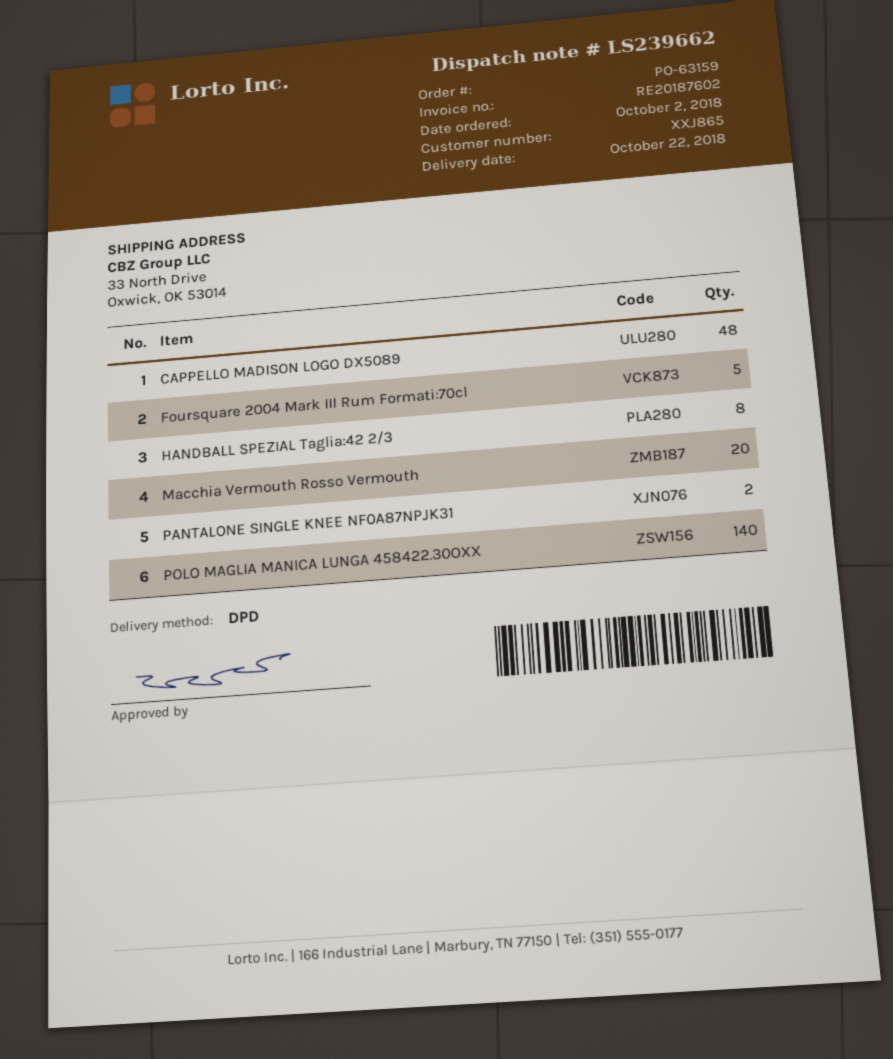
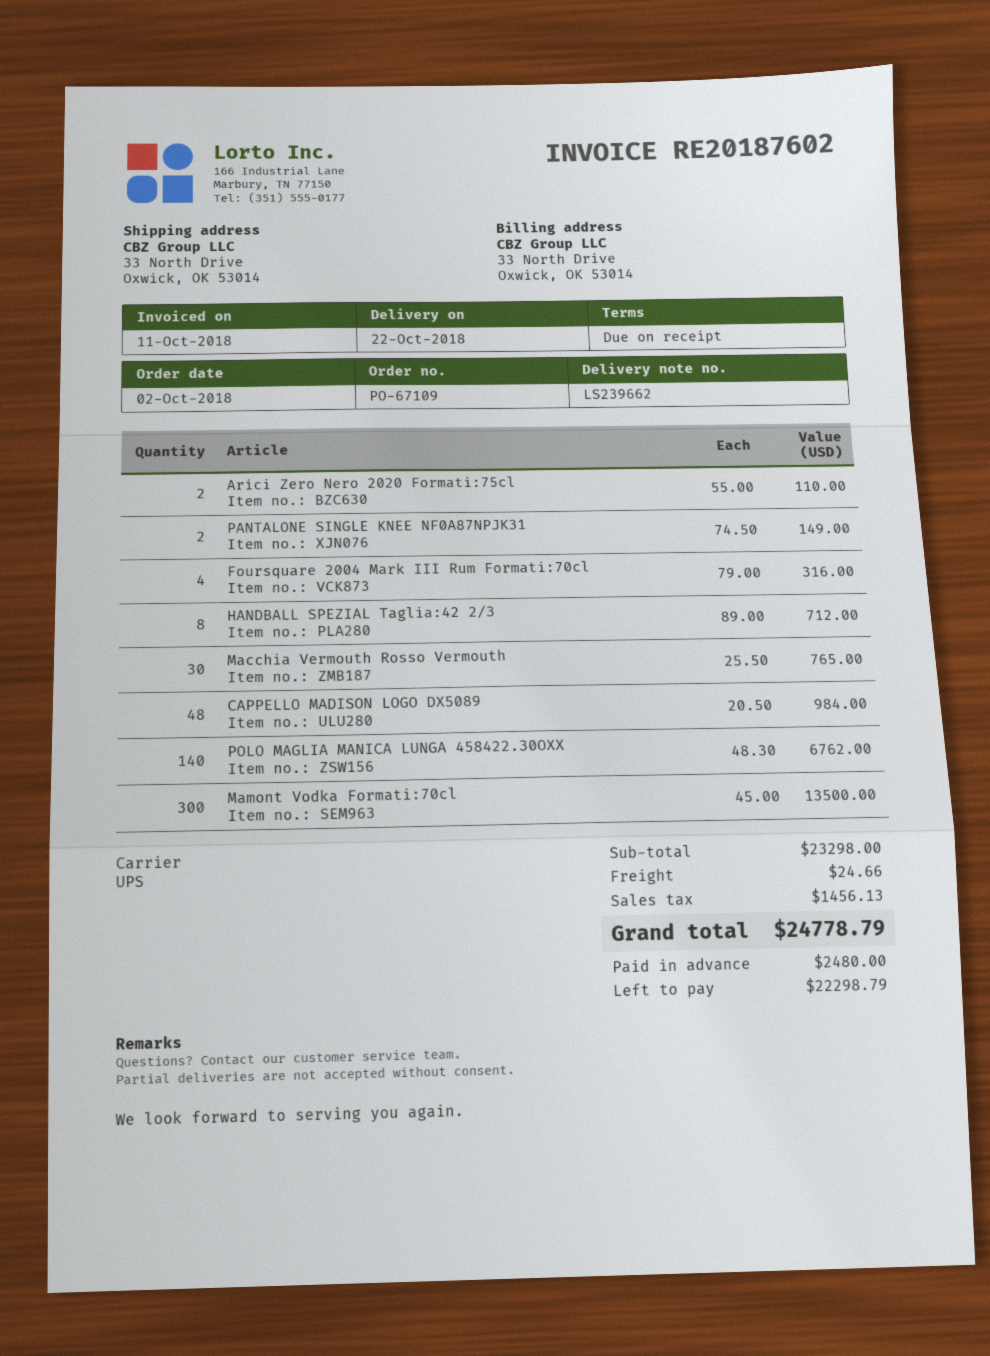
order number: PO-63159 -> PO-67109
shipping method: DPD -> UPS
Foursquare 2004 Mark III Rum Formati:70cl: 5 -> 4
Macchia Vermouth Rosso Vermouth: 20 -> 30
Arici Zero Nero 2020 Formati:75cl: none -> 2
Mamont Vodka Formati:70cl: none -> 300

